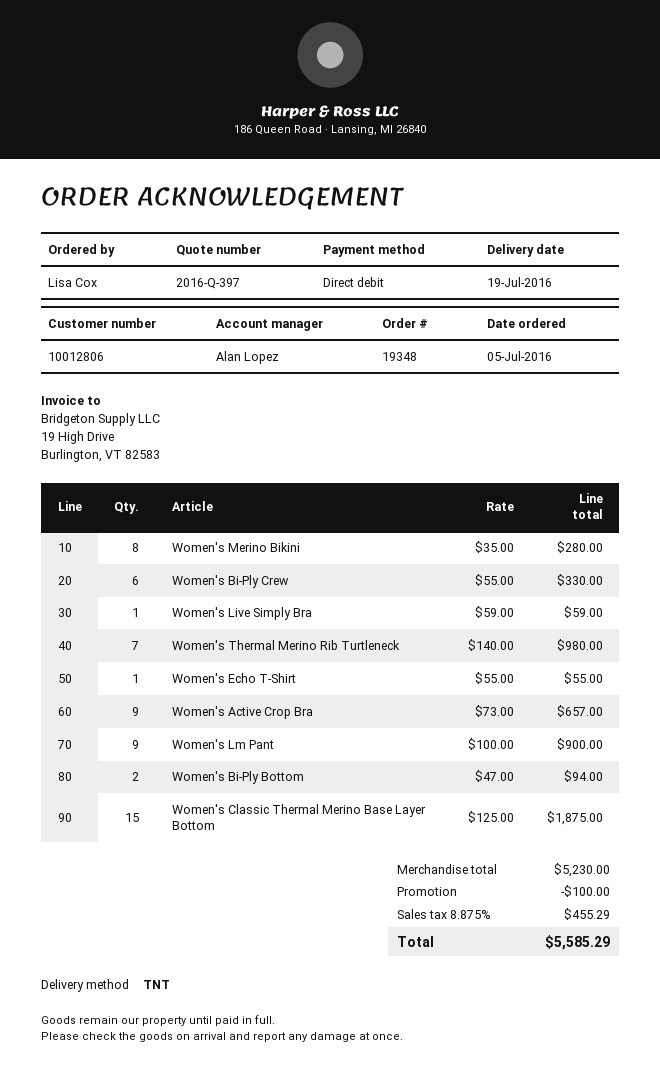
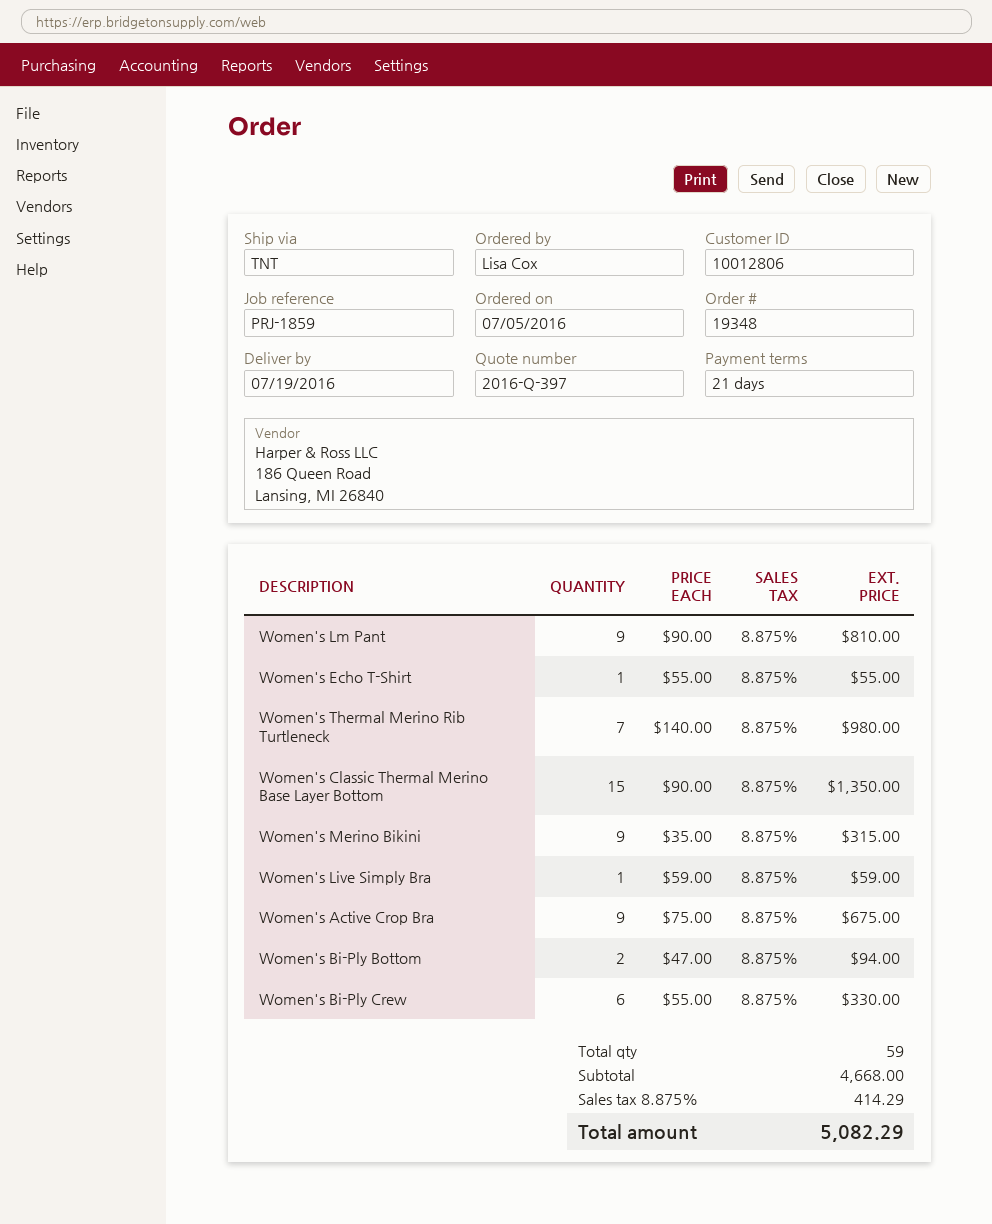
Women's Merino Bikini: 8 x 35.00 = 280.00 -> 9 x 35.00 = 315.00
Women's Active Crop Bra: 9 x 73.00 = 657.00 -> 9 x 75.00 = 675.00
Women's Lm Pant: 9 x 100.00 = 900.00 -> 9 x 90.00 = 810.00
Women's Classic Thermal Merino Base Layer Bottom: 15 x 125.00 = 1875.00 -> 15 x 90.00 = 1350.00
subtotal: 5230.00 -> 4668.00
discount: 100.00 -> none
tax: 8.875% = 455.29 -> 8.875% = 414.29
total: 5585.29 -> 5082.29

